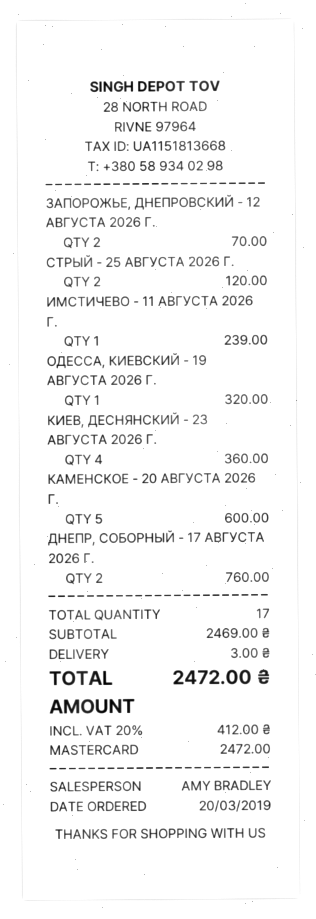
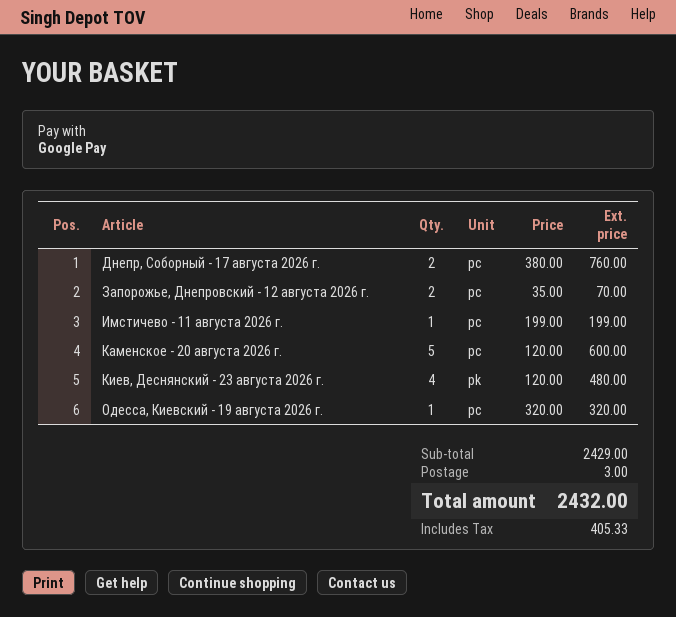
payment method: Mastercard -> Google Pay
СТРЫЙ - 25 АВГУСТА 2026 Г.: 2 for 120.00 -> none
ИМСТИЧЕВО - 11 АВГУСТА 2026 Г.: 1 for 239.00 -> 1 for 199.00
КИЕВ, ДЕСНЯНСКИЙ - 23 АВГУСТА 2026 Г.: 4 for 360.00 -> 4 for 480.00
subtotal: 2469.00 -> 2429.00
tax: 412.00 -> 405.33
total: 2472.00 -> 2432.00

